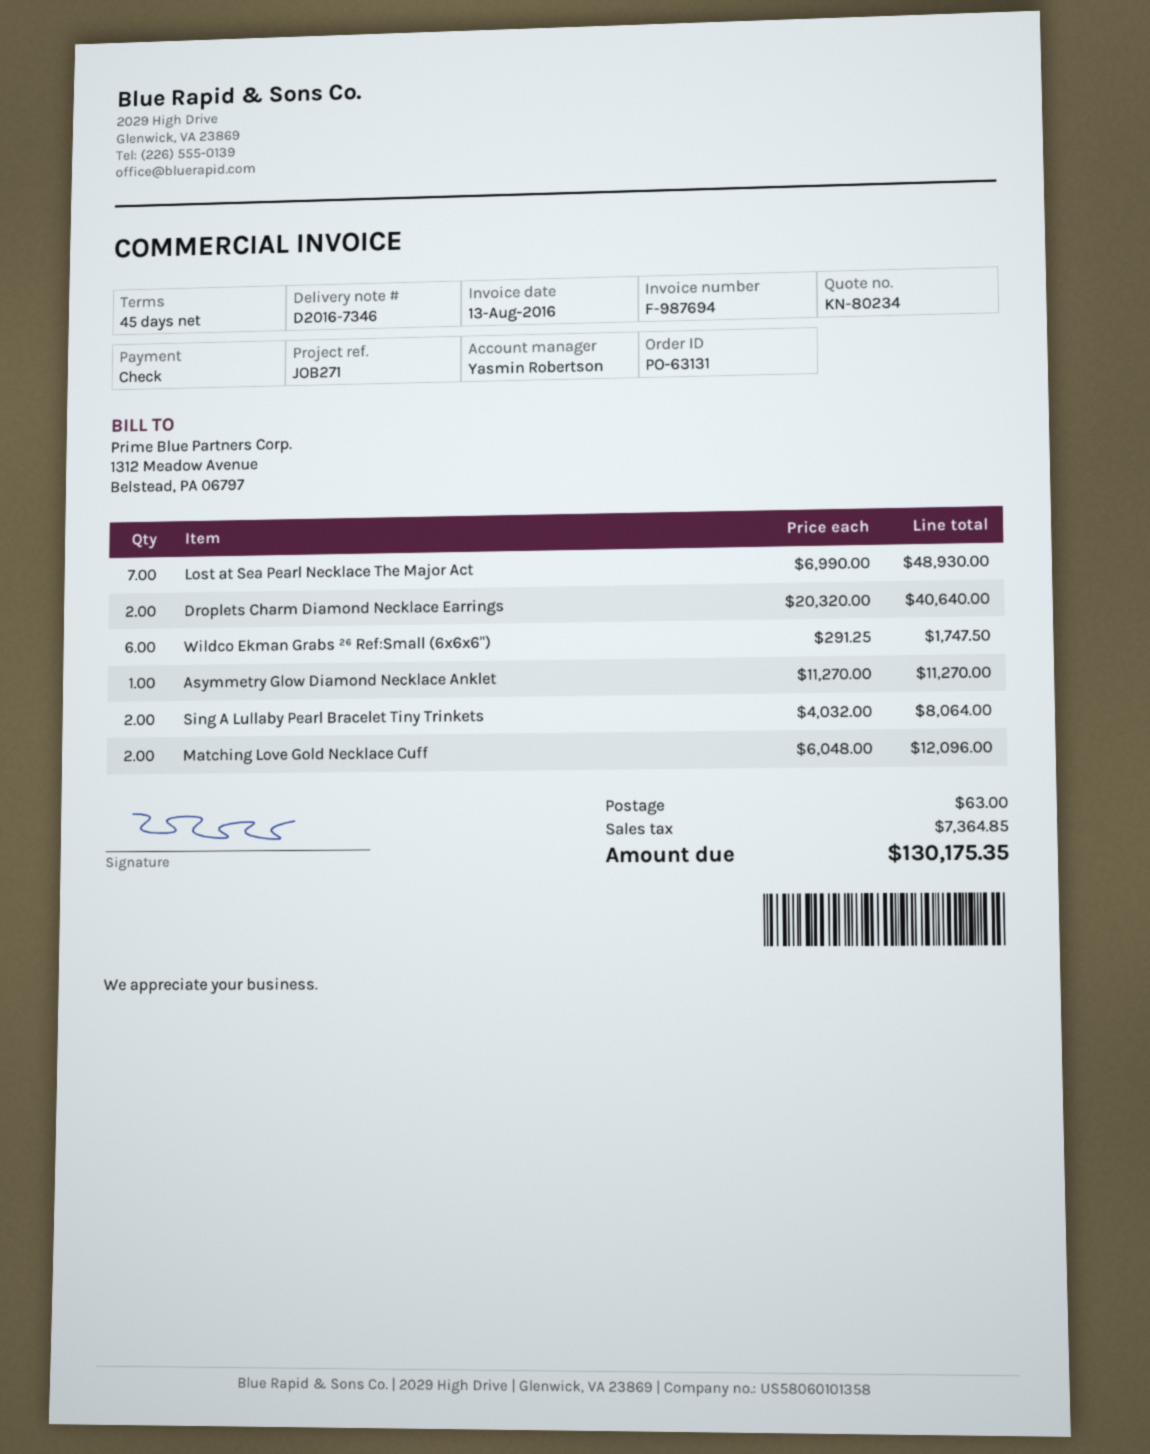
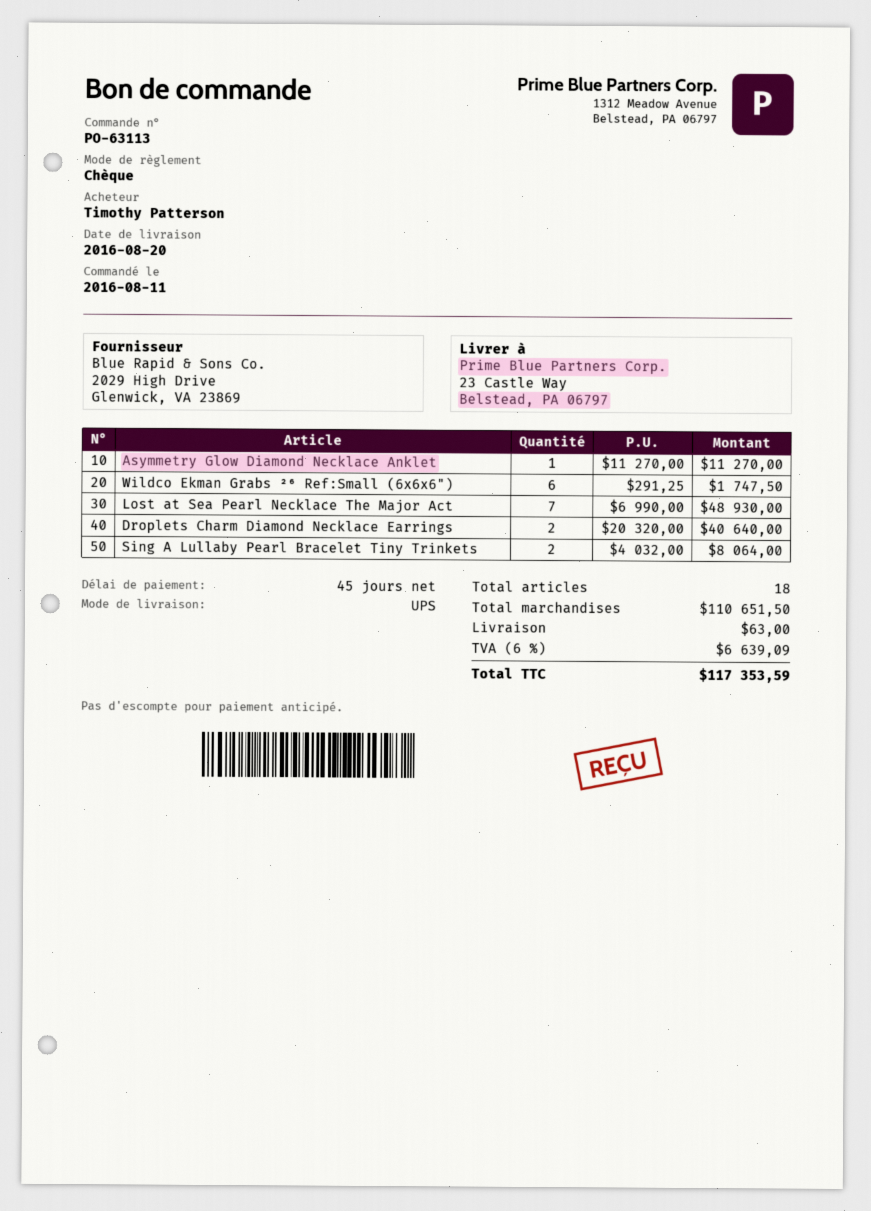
order number: PO-63131 -> PO-63113
Matching Love Gold Necklace Cuff: 2 x 6048.00 = 12096.00 -> none
tax: 7364.85 -> 6639.09
total: 130175.35 -> 117353.59

